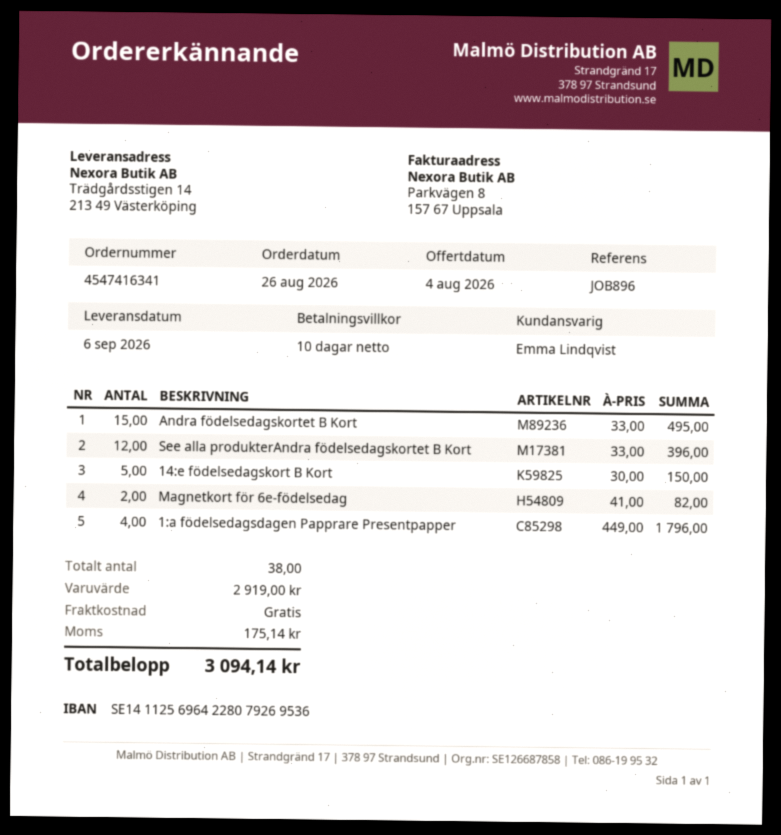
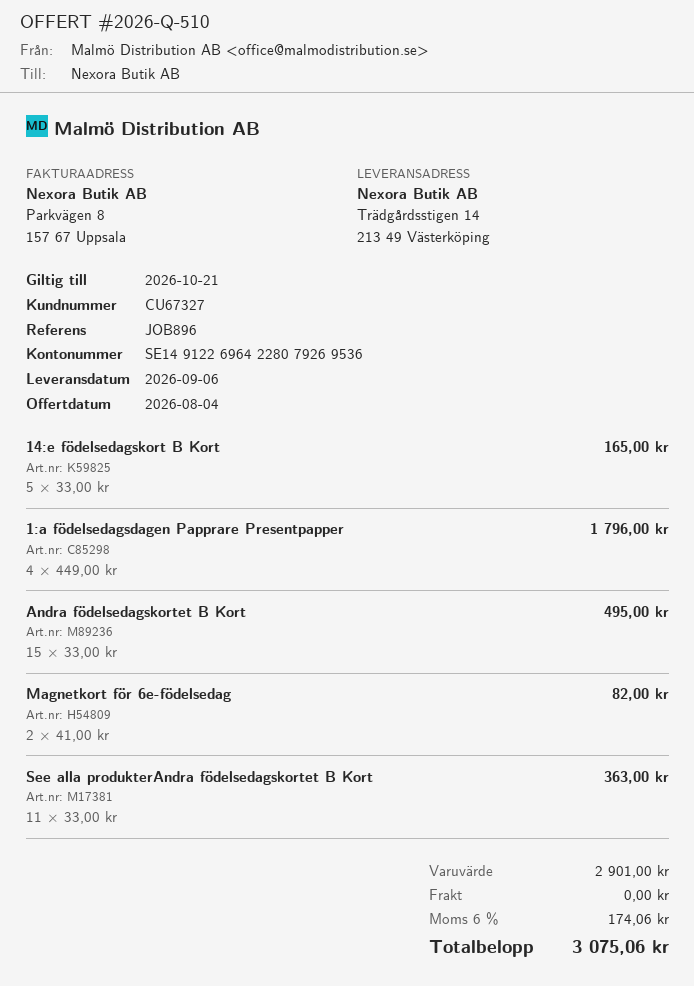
bank account: SE1411256964228079269536 -> SE1491226964228079269536
See alla produkterAndra födelsedagskortet B Kort: 12 x 33.00 = 396.00 -> 11 x 33.00 = 363.00
14:e födelsedagskort B Kort: 5 x 30.00 = 150.00 -> 5 x 33.00 = 165.00
subtotal: 2919.00 -> 2901.00
tax: 175.14 -> 174.06
total: 3094.14 -> 3075.06

